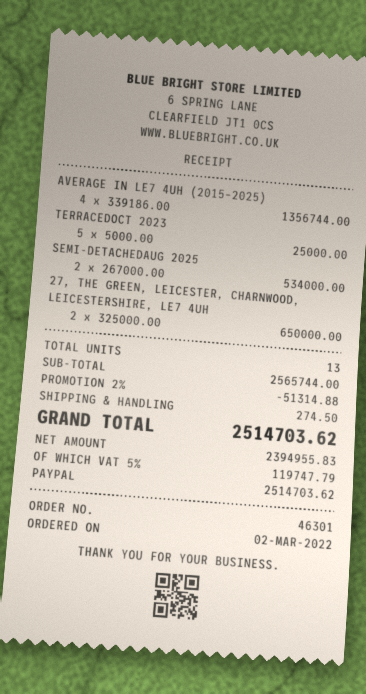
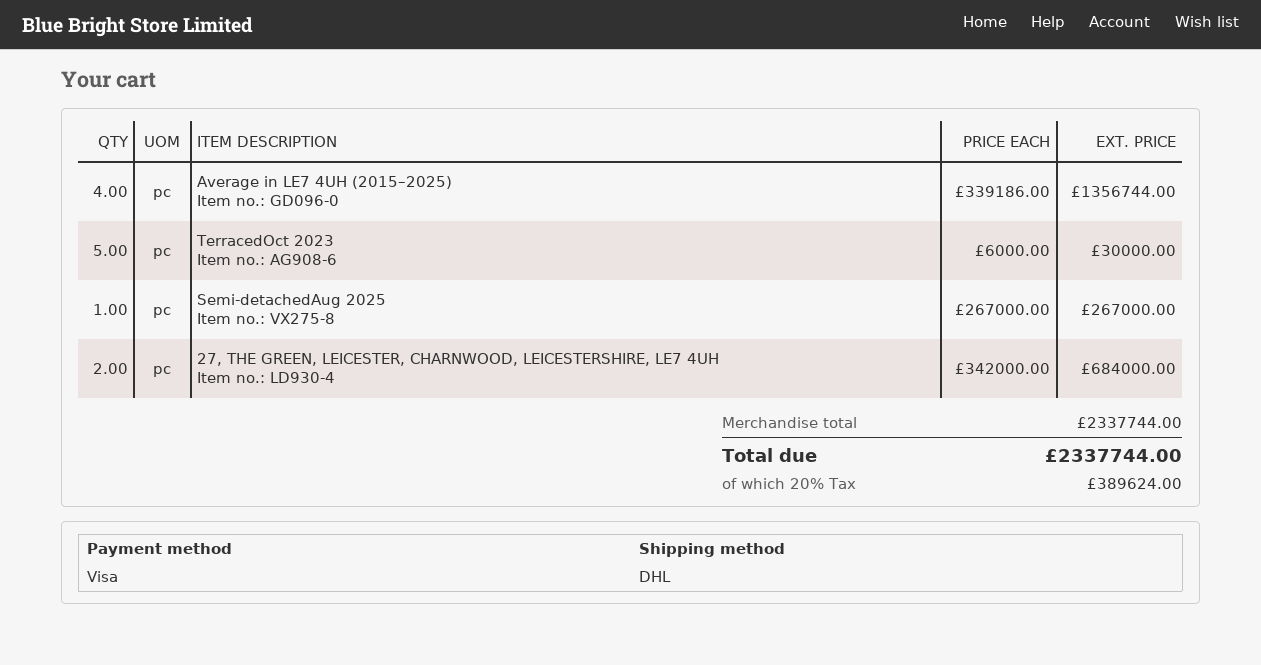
payment method: PayPal -> Visa
TERRACEDOCT 2023: 5 x 5000.00 = 25000.00 -> 5 x 6000.00 = 30000.00
SEMI-DETACHEDAUG 2025: 2 x 267000.00 = 534000.00 -> 1 x 267000.00 = 267000.00
27, THE GREEN, LEICESTER, CHARNWOOD, LEICESTERSHIRE, LE7 4UH: 2 x 325000.00 = 650000.00 -> 2 x 342000.00 = 684000.00
subtotal: 2565744.00 -> 2337744.00
discount: 2% = 51314.88 -> none
shipping: 274.50 -> none
tax: 5% = 119747.79 -> 20% = 389624.00
total: 2514703.62 -> 2337744.00

